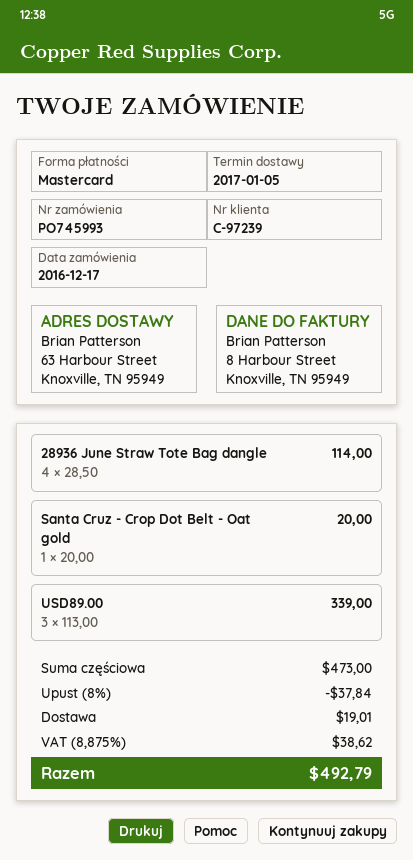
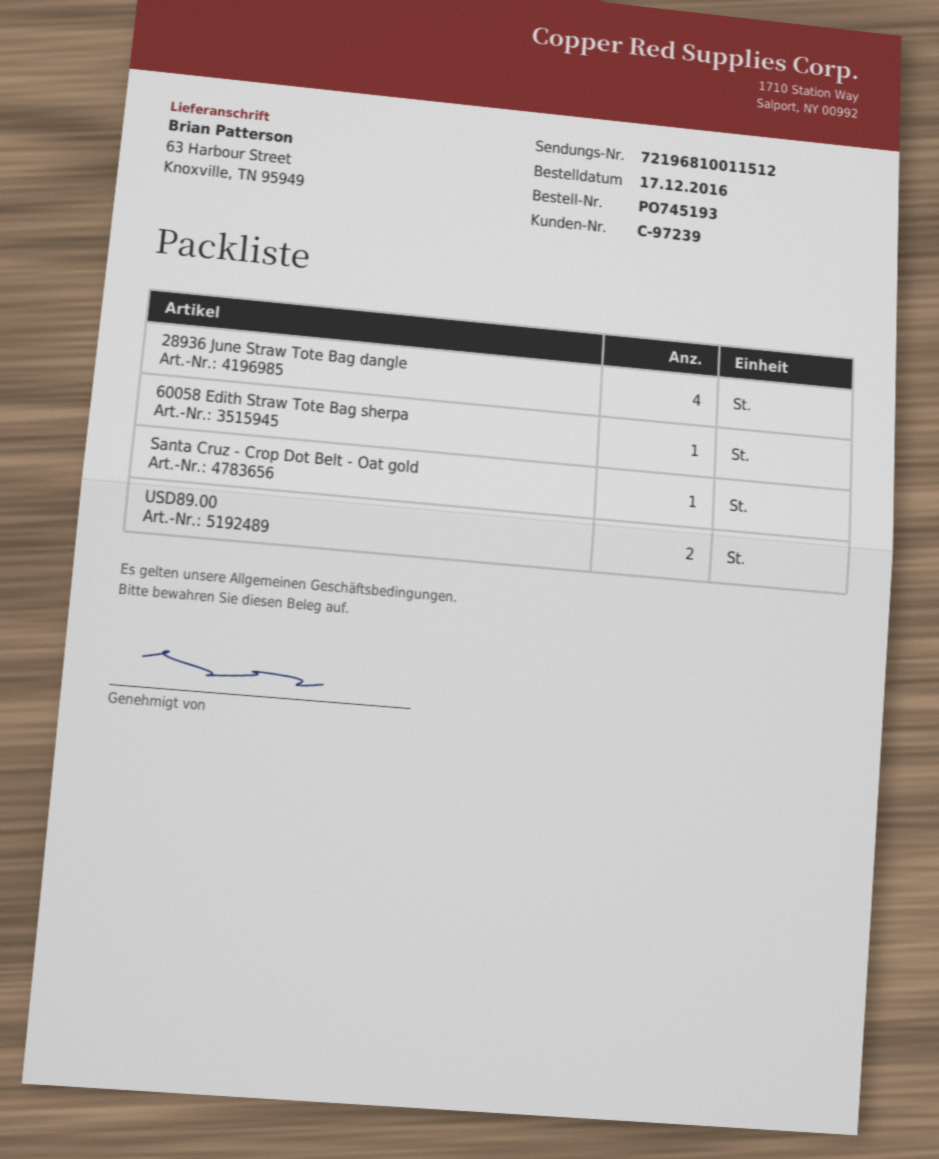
order number: PO745993 -> PO745193
USD89.00: 3 -> 2
60058 Edith Straw Tote Bag sherpa: none -> 1

